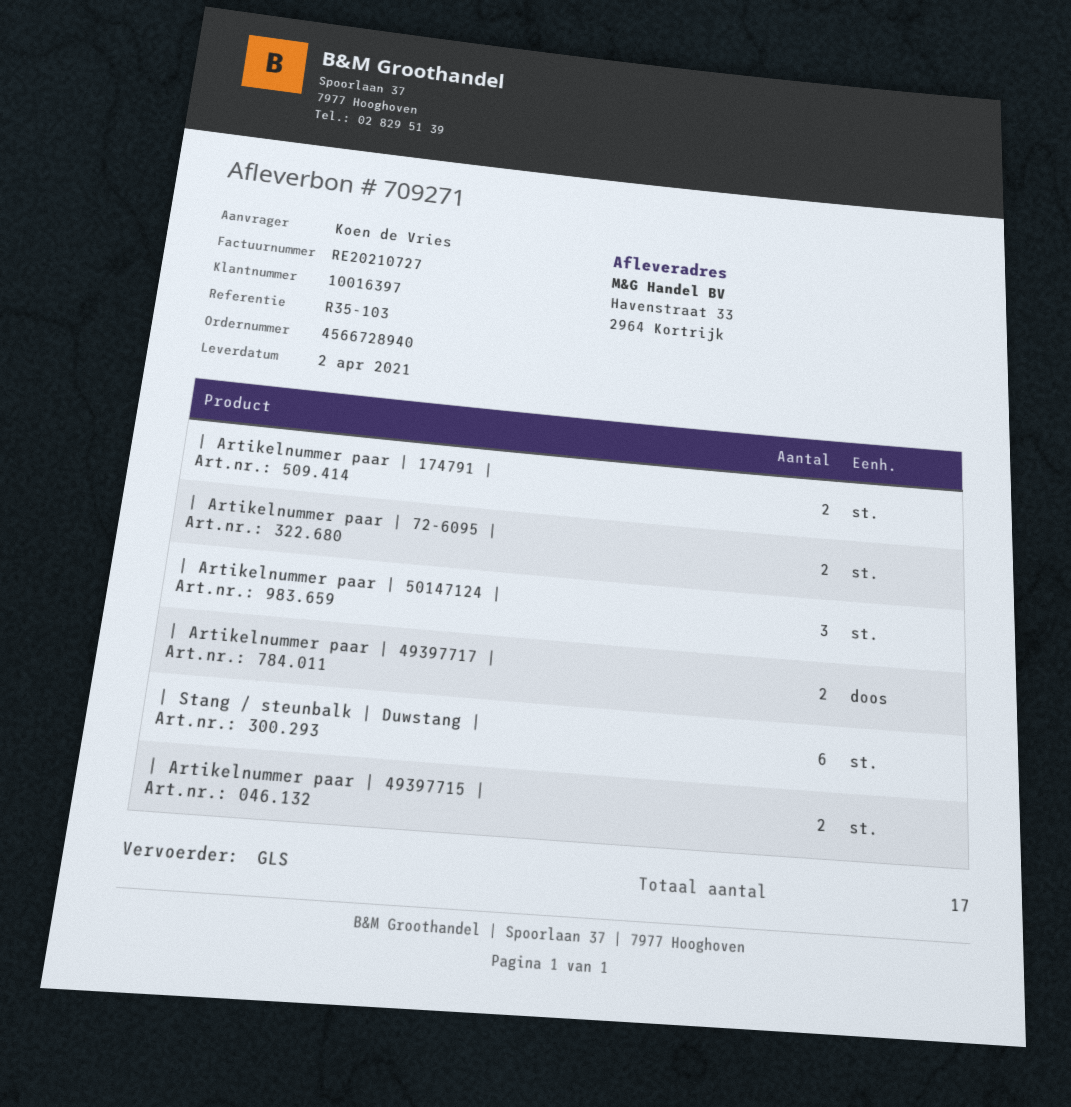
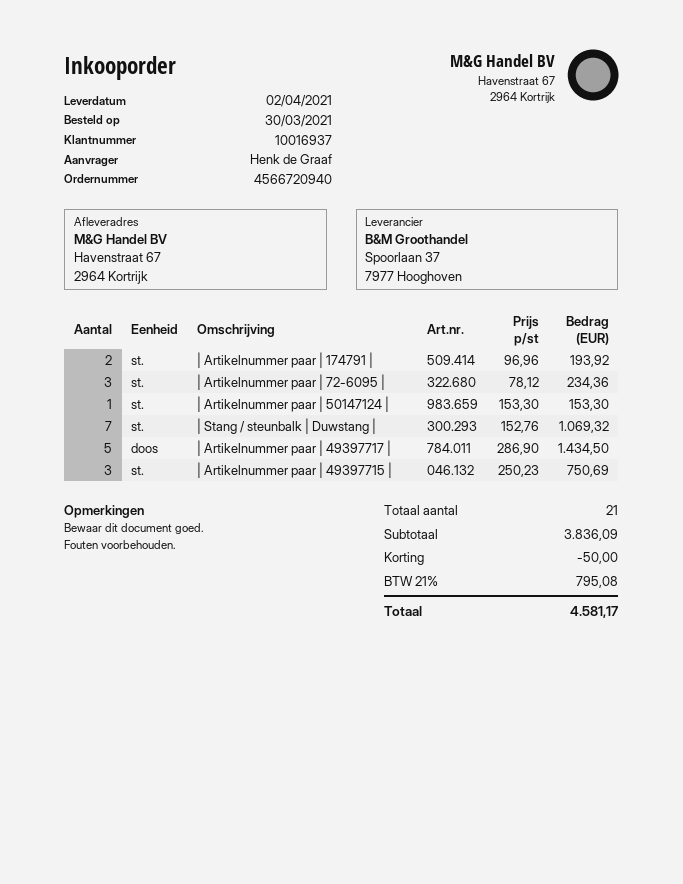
order number: 4566728940 -> 4566720940
customer number: 10016397 -> 10016937
ordered by: Koen de Vries -> Henk de Graaf
ship to: Havenstraat 33, 2964 Kortrijk -> Havenstraat 67, 2964 Kortrijk
| Artikelnummer paar | 72-6095 |: 2 -> 3
| Artikelnummer paar | 50147124 |: 3 -> 1
| Artikelnummer paar | 49397717 |: 2 -> 5
| Stang / steunbalk | Duwstang |: 6 -> 7
| Artikelnummer paar | 49397715 |: 2 -> 3
total quantity: 17 -> 21

